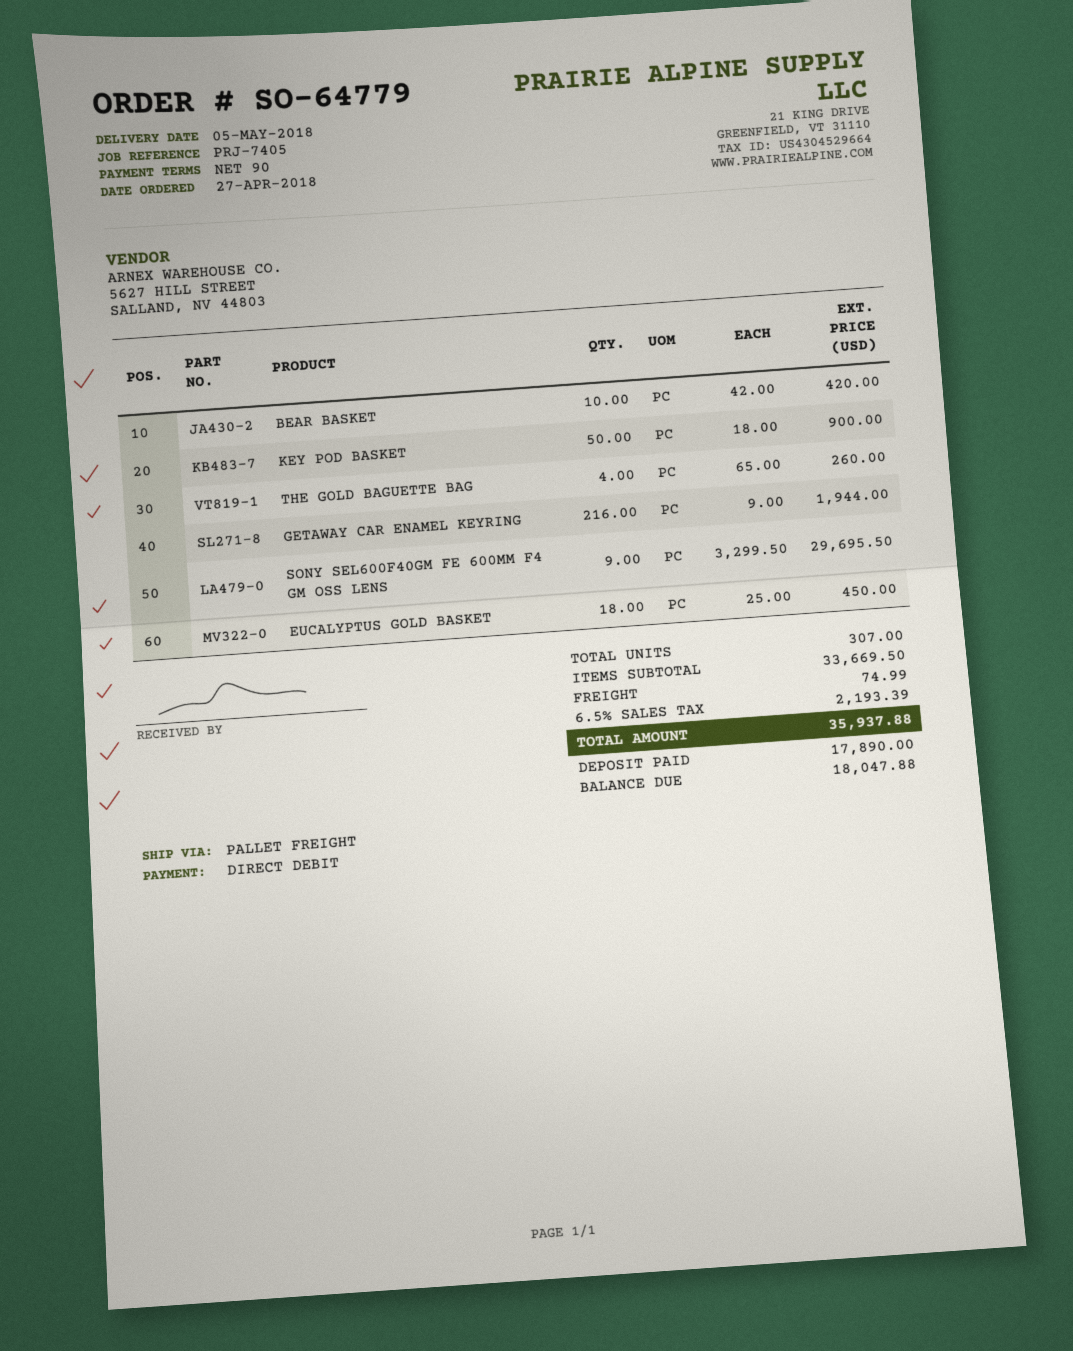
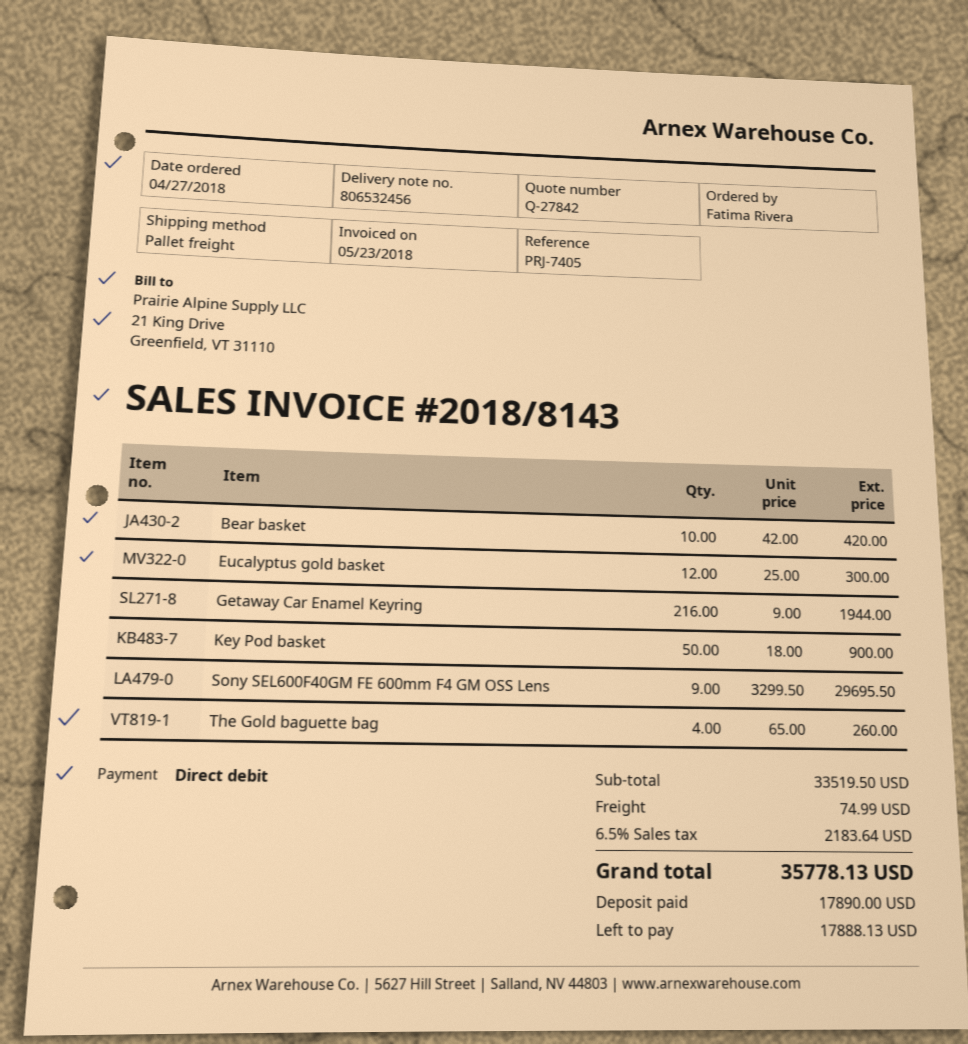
EUCALYPTUS GOLD BASKET: 18 x 25.00 = 450.00 -> 12 x 25.00 = 300.00
subtotal: 33669.50 -> 33519.50
tax: 6.5% = 2193.39 -> 6.5% = 2183.64
total: 35937.88 -> 35778.13
balance: 18047.88 -> 17888.13

